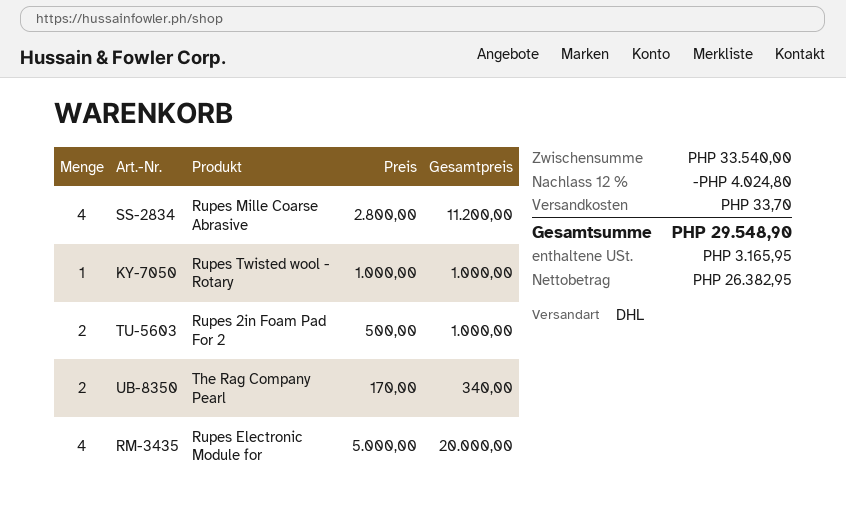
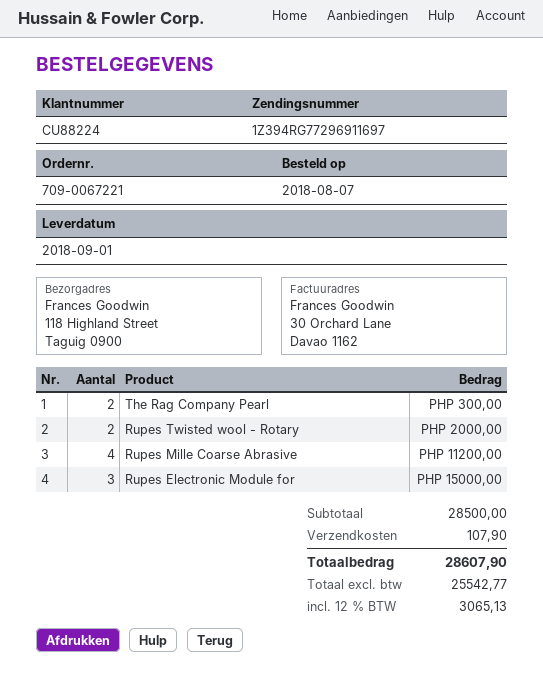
Rupes Twisted wool - Rotary: 1 for 1000.00 -> 2 for 2000.00
Rupes 2in Foam Pad For 2: 2 for 1000.00 -> none
The Rag Company Pearl: 2 for 340.00 -> 2 for 300.00
Rupes Electronic Module for: 4 for 20000.00 -> 3 for 15000.00
subtotal: 33540.00 -> 28500.00
discount: 12% = 4024.80 -> none
shipping: 33.70 -> 107.90
net: 26382.95 -> 25542.77
tax: 3165.95 -> 3065.13
total: 29548.90 -> 28607.90

